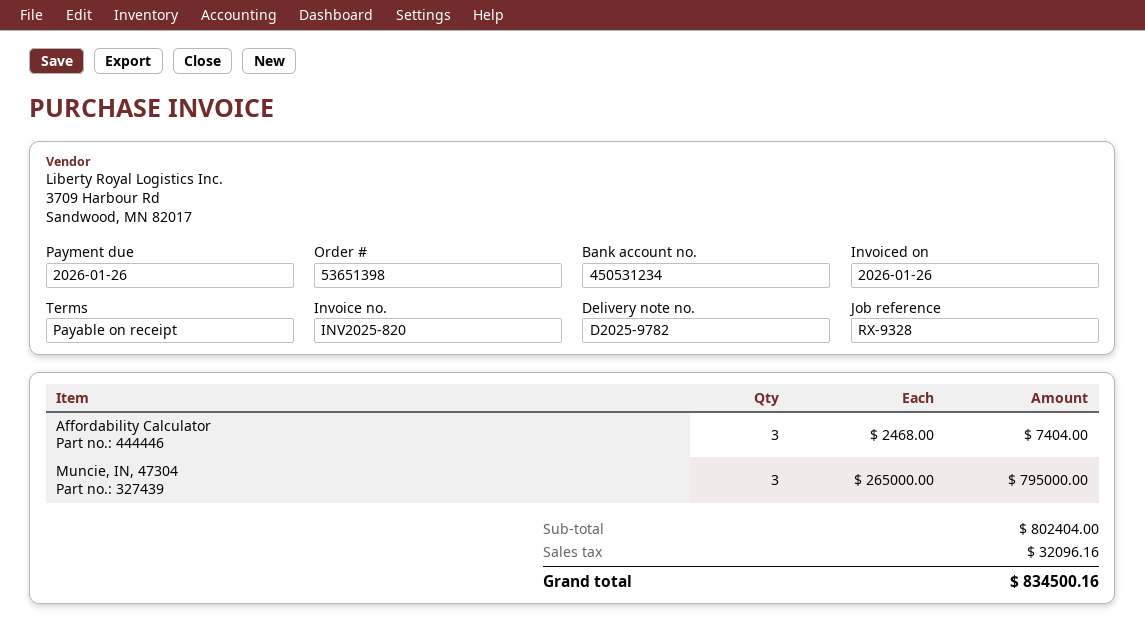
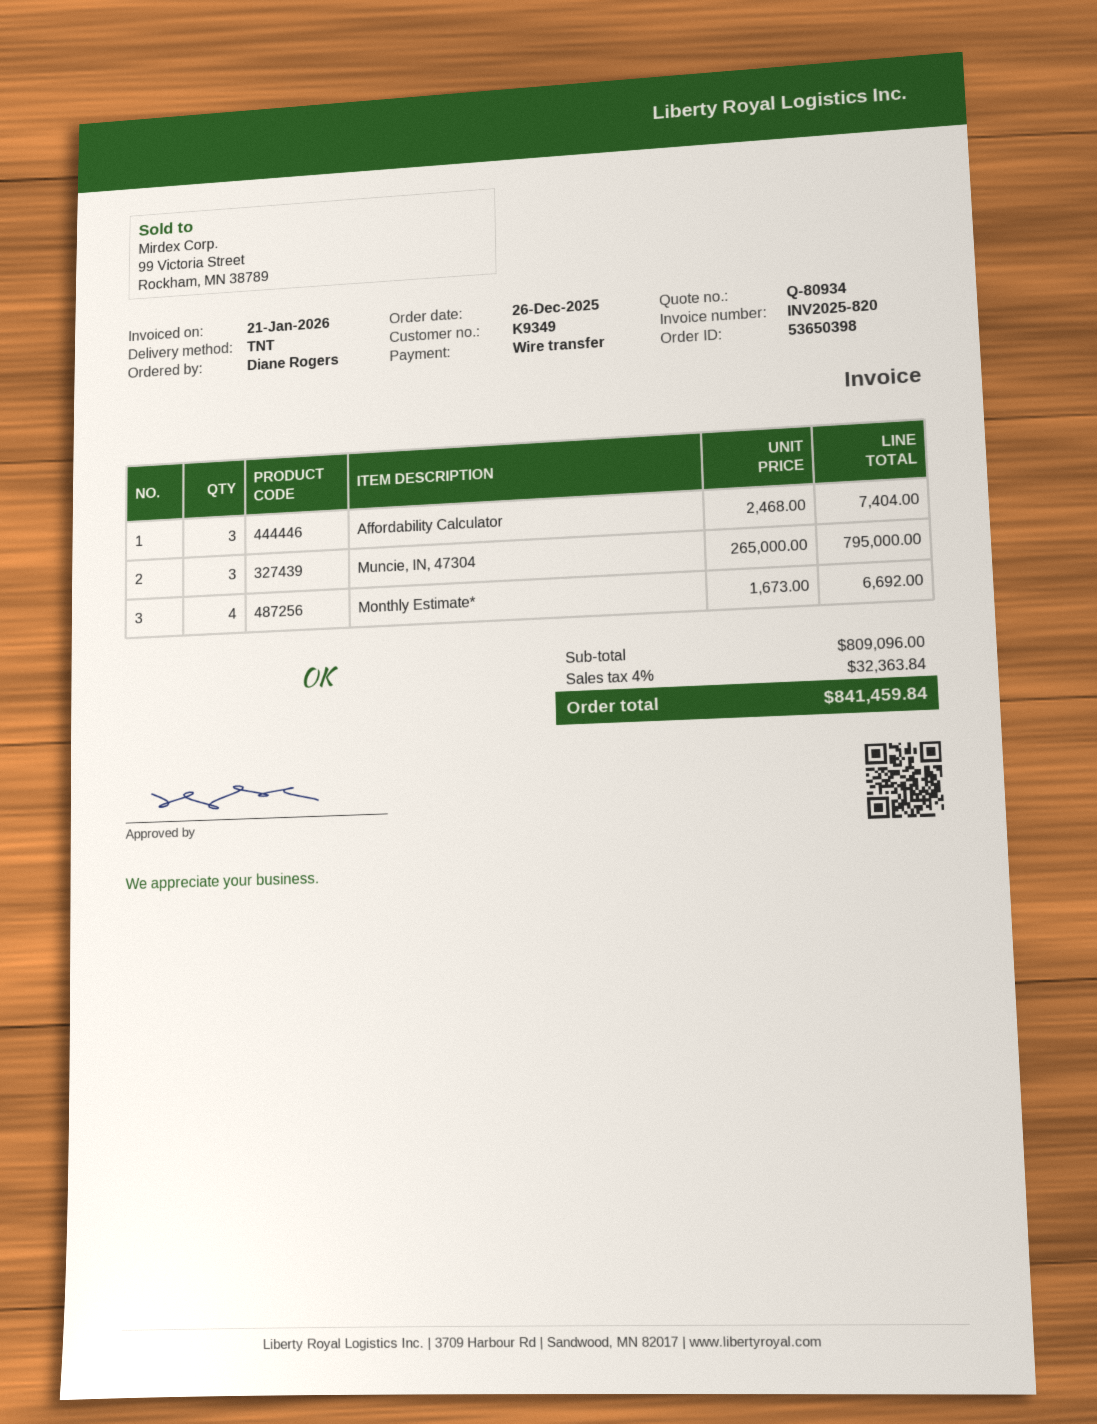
order number: 53651398 -> 53650398
invoice date: 2026-01-26 -> 2026-01-21
Monthly Estimate*: none -> 4 x 1673.00 = 6692.00
subtotal: 802404.00 -> 809096.00
tax: 32096.16 -> 32363.84
total: 834500.16 -> 841459.84

